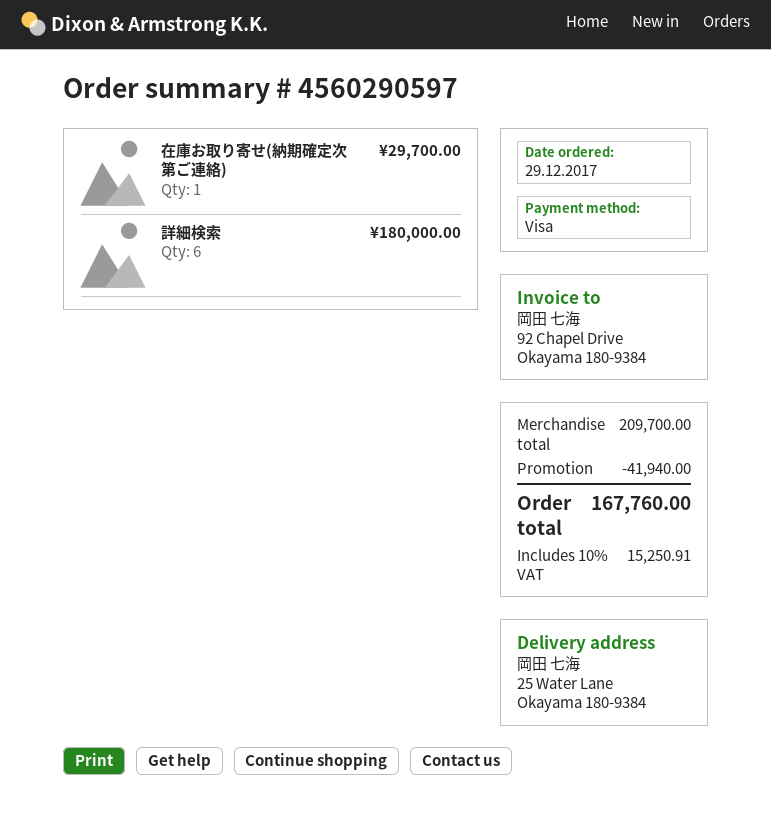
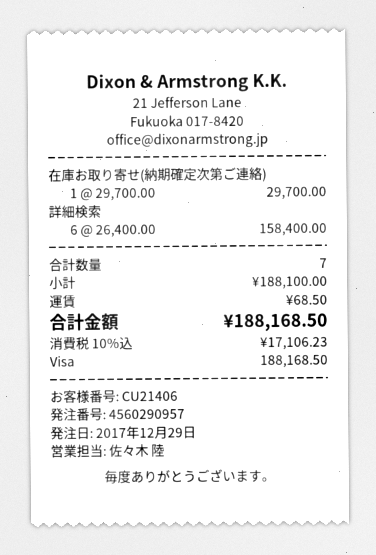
order number: 4560290597 -> 4560290957
詳細検索: 6 for 180000.00 -> 6 for 158400.00
subtotal: 209700.00 -> 188100.00
discount: 41940.00 -> none
shipping: none -> 68.50
tax: 10% = 15250.91 -> 10% = 17106.23
total: 167760.00 -> 188168.50

